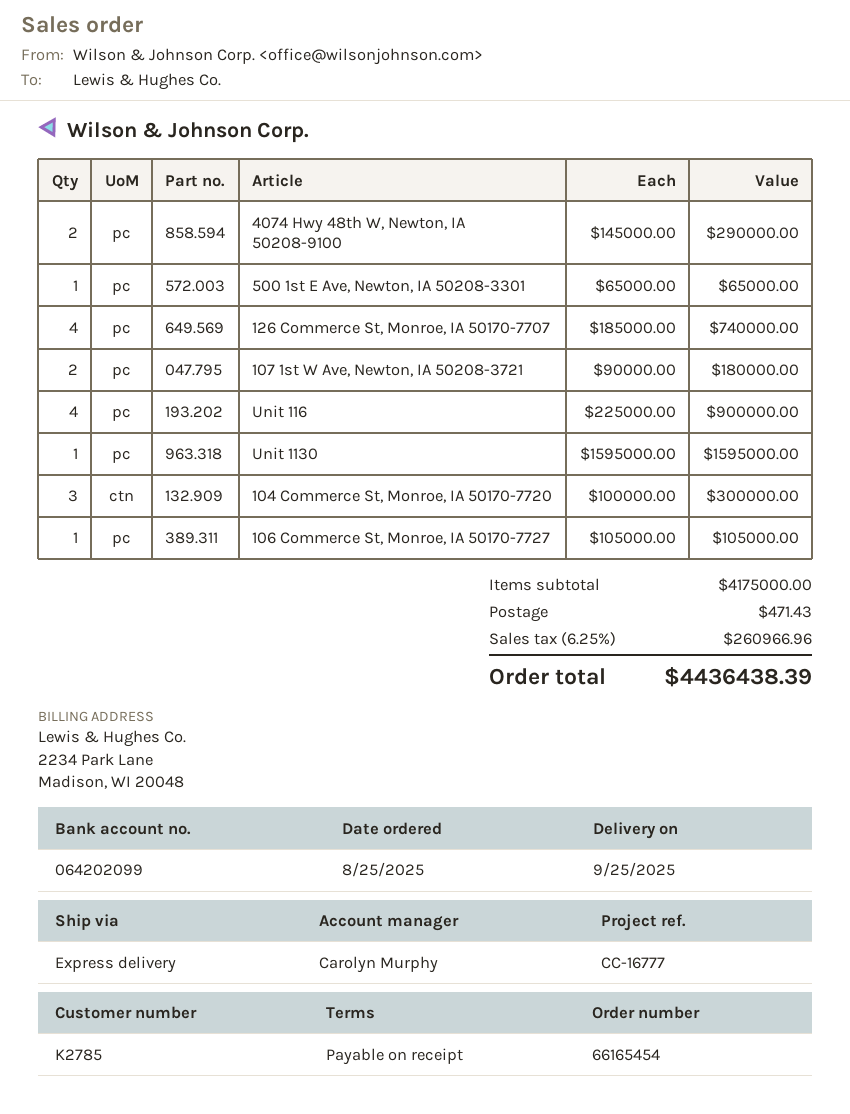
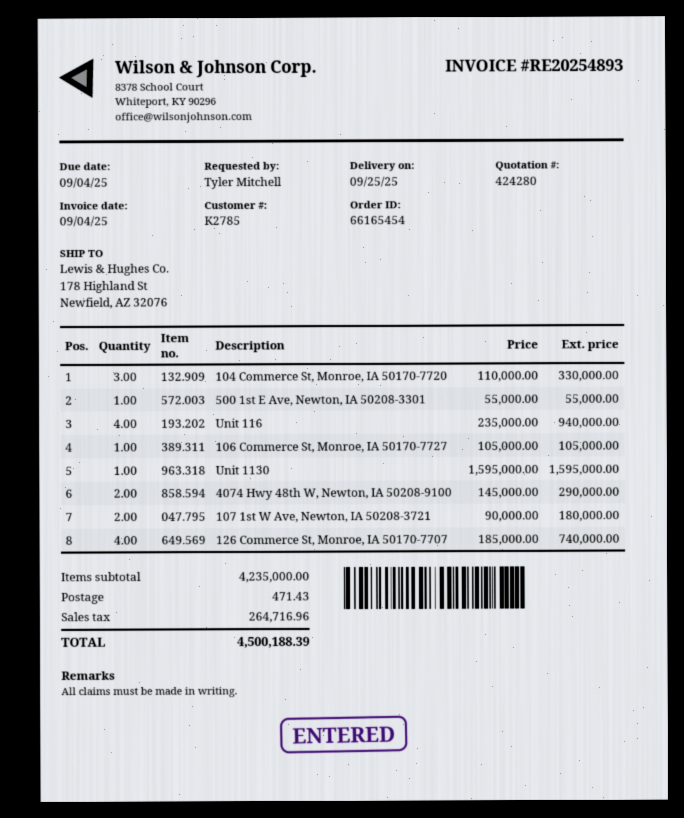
500 1st E Ave, Newton, IA 50208-3301: 1 x 65000.00 = 65000.00 -> 1 x 55000.00 = 55000.00
Unit 116: 4 x 225000.00 = 900000.00 -> 4 x 235000.00 = 940000.00
104 Commerce St, Monroe, IA 50170-7720: 3 x 100000.00 = 300000.00 -> 3 x 110000.00 = 330000.00
subtotal: 4175000.00 -> 4235000.00
tax: 260966.96 -> 264716.96
total: 4436438.39 -> 4500188.39

